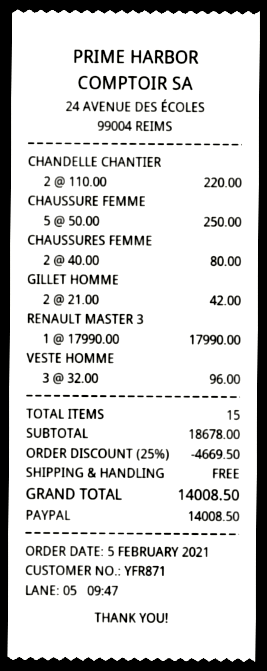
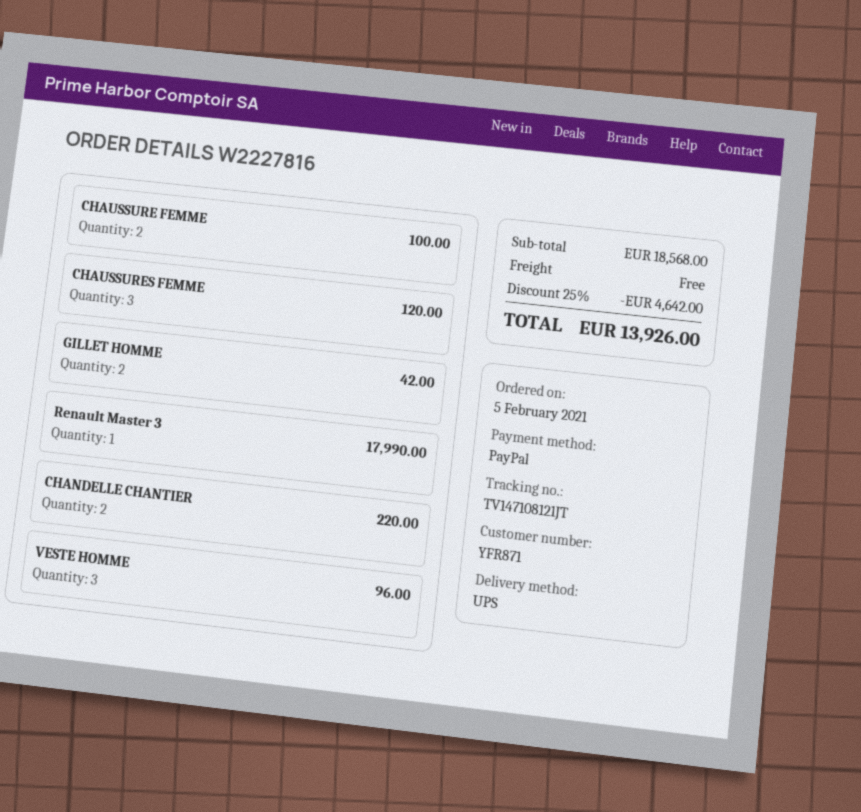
CHAUSSURE FEMME: 5 for 250.00 -> 2 for 100.00
CHAUSSURES FEMME: 2 for 80.00 -> 3 for 120.00
subtotal: 18678.00 -> 18568.00
discount: 25% = 4669.50 -> 25% = 4642.00
total: 14008.50 -> 13926.00

